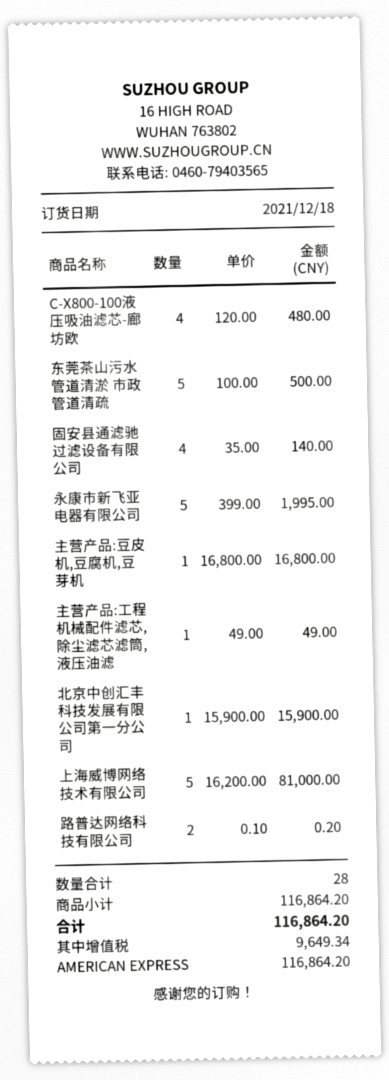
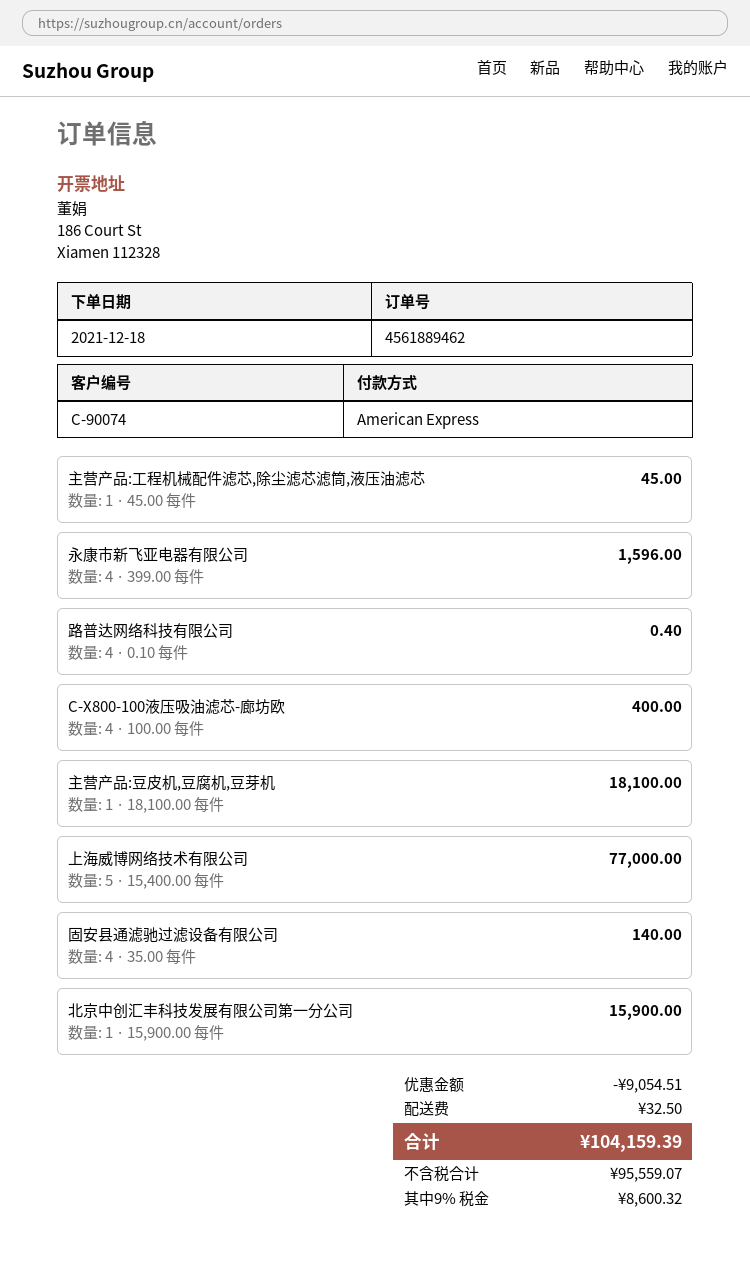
C-X800-100液压吸油滤芯-廊坊欧: 4 x 120.00 = 480.00 -> 4 x 100.00 = 400.00
东莞茶山污水管道清淤 市政管道清疏: 5 x 100.00 = 500.00 -> none
永康市新飞亚电器有限公司: 5 x 399.00 = 1995.00 -> 4 x 399.00 = 1596.00
主营产品:豆皮机,豆腐机,豆芽机: 1 x 16800.00 = 16800.00 -> 1 x 18100.00 = 18100.00
主营产品:工程机械配件滤芯,除尘滤芯滤筒,液压油滤: 1 x 49.00 = 49.00 -> 1 x 45.00 = 45.00
上海威博网络技术有限公司: 5 x 16200.00 = 81000.00 -> 5 x 15400.00 = 77000.00
路普达网络科技有限公司: 2 x 0.10 = 0.20 -> 4 x 0.10 = 0.40
discount: none -> 9054.51
shipping: none -> 32.50
tax: 9649.34 -> 8600.32
total: 116864.20 -> 104159.39

